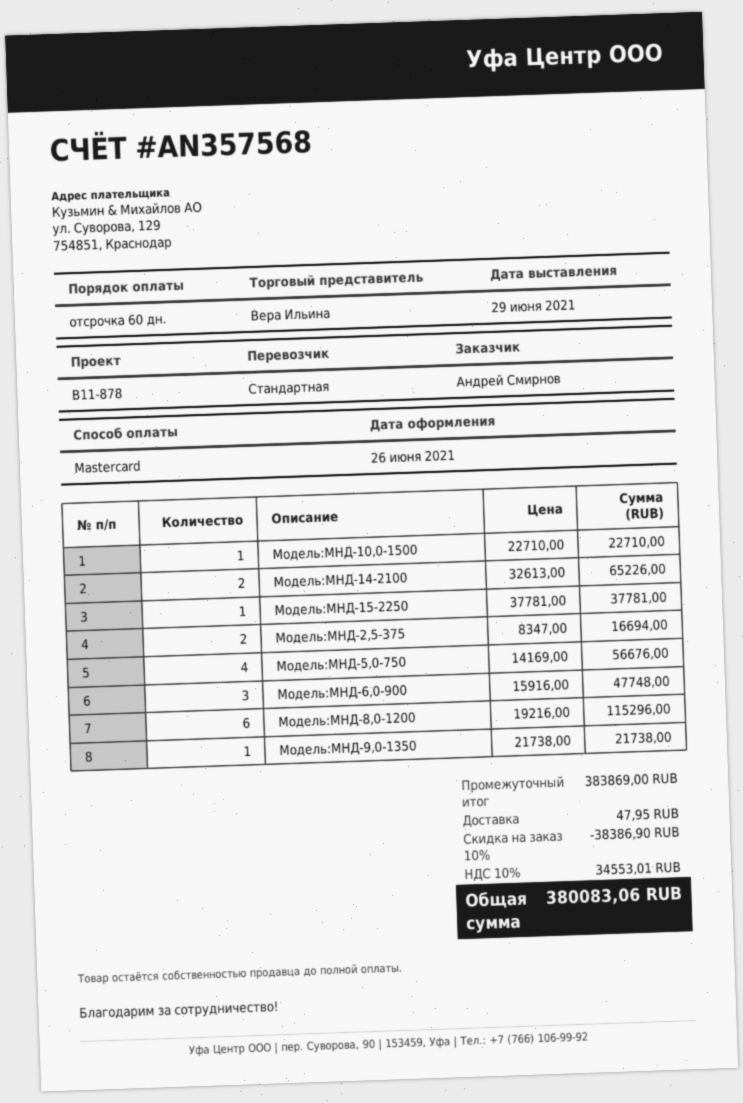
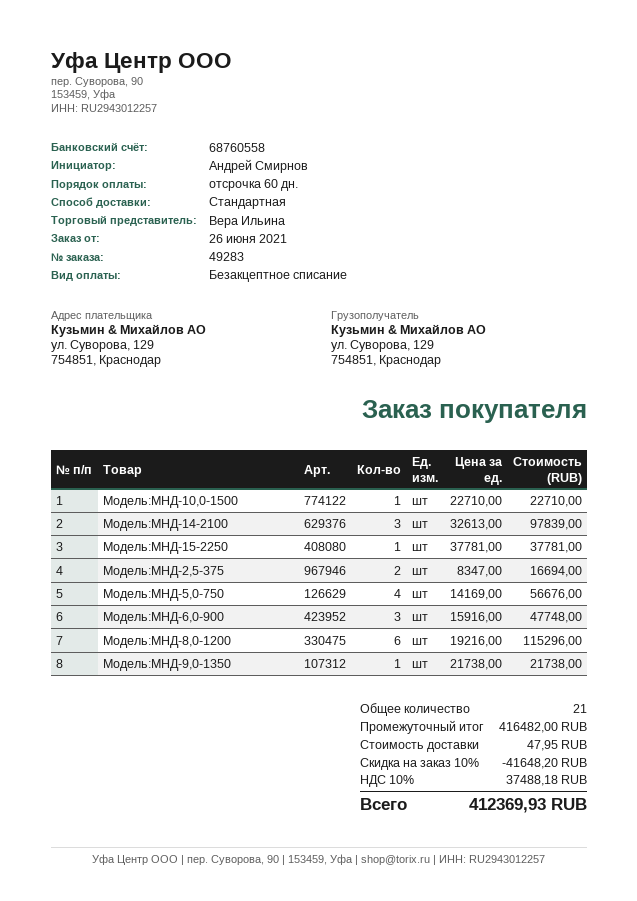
payment method: Mastercard -> direct debit
Модель:МНД-14-2100: 2 x 32613.00 = 65226.00 -> 3 x 32613.00 = 97839.00
subtotal: 383869.00 -> 416482.00
discount: 10% = 38386.90 -> 10% = 41648.20
tax: 10% = 34553.01 -> 10% = 37488.18
total: 380083.06 -> 412369.93

